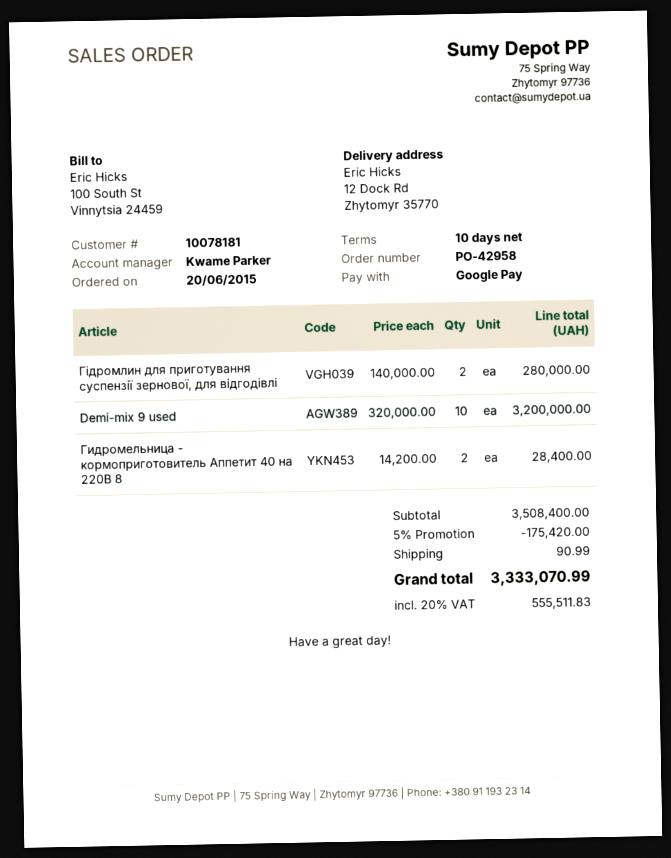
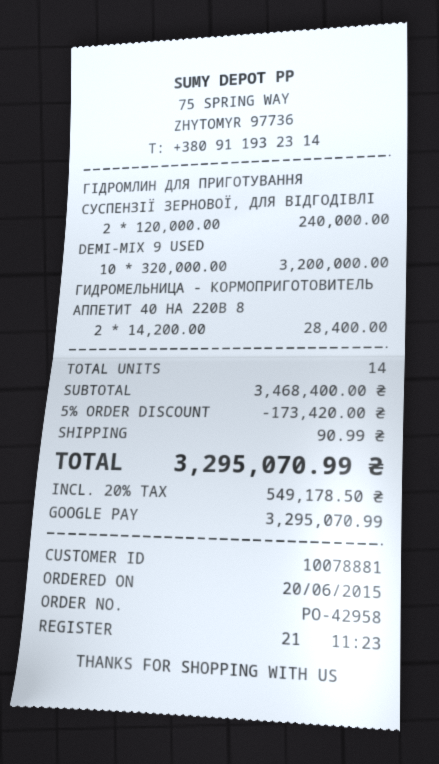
customer number: 10078181 -> 10078881
Гідромлин для приготування суспензії зернової, для відгодівлі: 2 x 140000.00 = 280000.00 -> 2 x 120000.00 = 240000.00
subtotal: 3508400.00 -> 3468400.00
discount: 5% = 175420.00 -> 5% = 173420.00
tax: 20% = 555511.83 -> 20% = 549178.50
total: 3333070.99 -> 3295070.99

